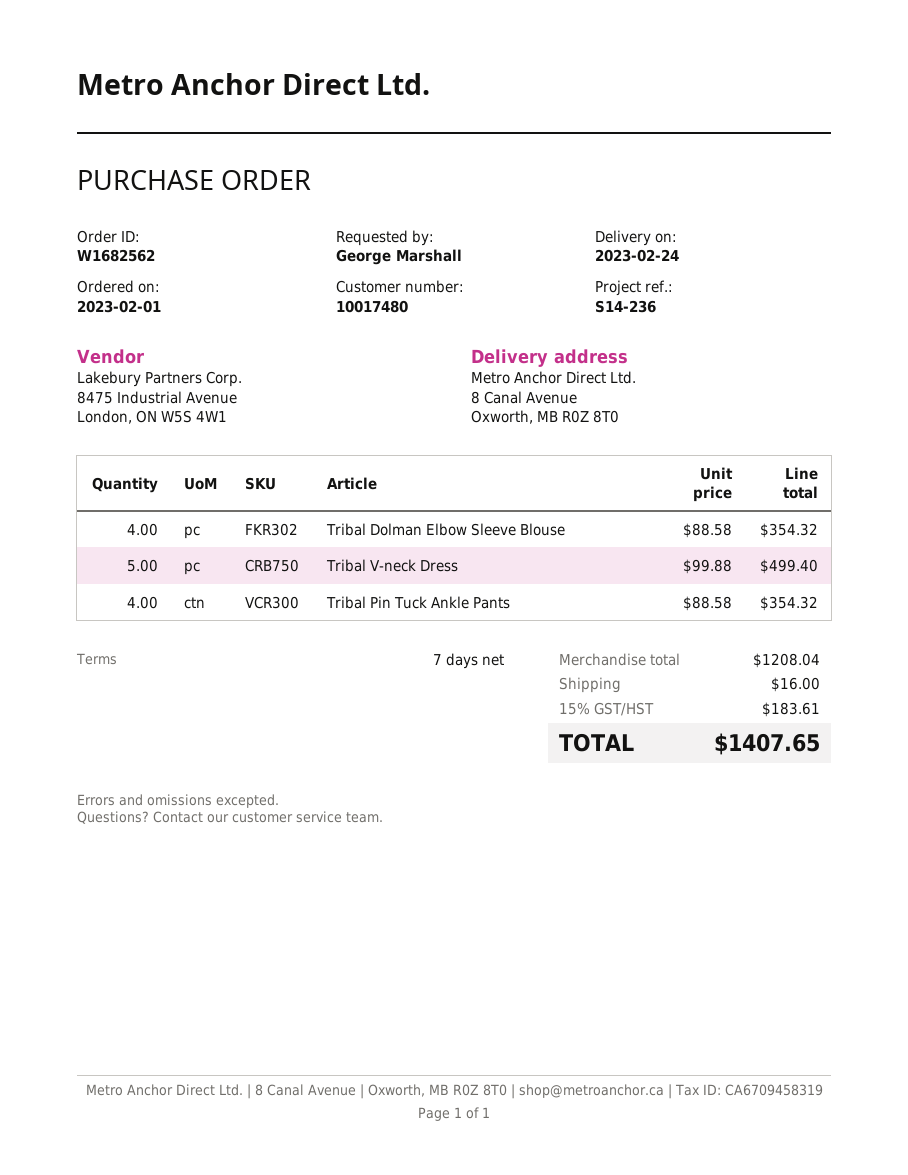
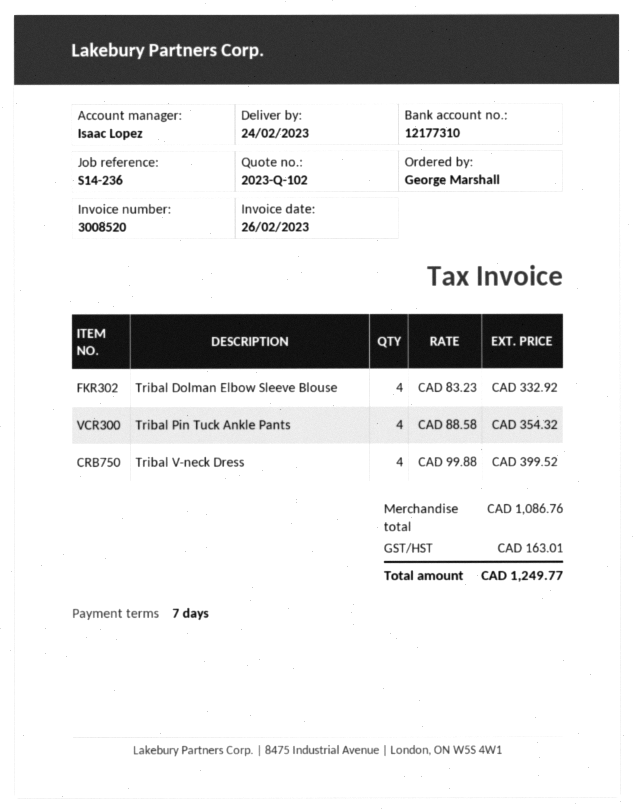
Tribal Dolman Elbow Sleeve Blouse: 4 x 88.58 = 354.32 -> 4 x 83.23 = 332.92
Tribal V-neck Dress: 5 x 99.88 = 499.40 -> 4 x 99.88 = 399.52
subtotal: 1208.04 -> 1086.76
shipping: 16.00 -> none
tax: 183.61 -> 163.01
total: 1407.65 -> 1249.77

